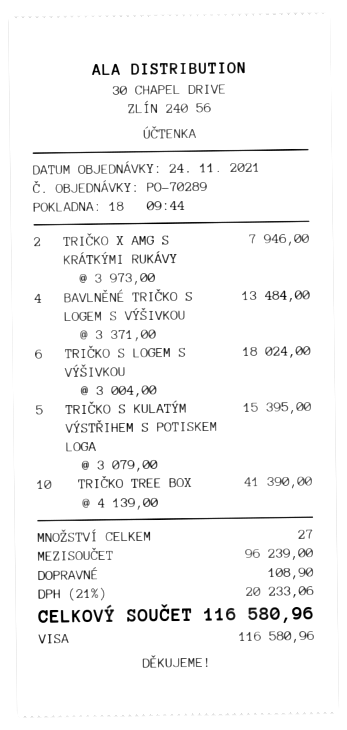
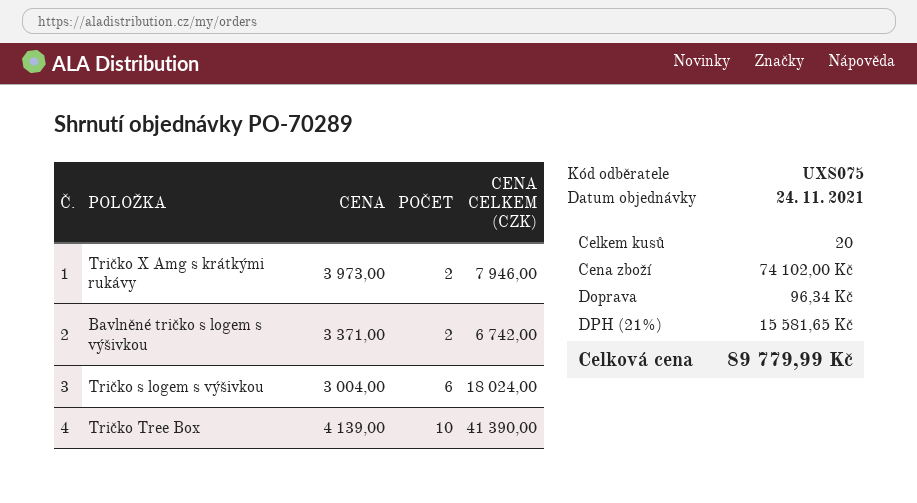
BAVLNĚNÉ TRIČKO S LOGEM S VÝŠIVKOU: 4 x 3371.00 = 13484.00 -> 2 x 3371.00 = 6742.00
TRIČKO S KULATÝM VÝSTŘIHEM S POTISKEM LOGA: 5 x 3079.00 = 15395.00 -> none
total quantity: 27 -> 20
subtotal: 96239.00 -> 74102.00
shipping: 108.90 -> 96.34
tax: 21% = 20233.06 -> 21% = 15581.65
total: 116580.96 -> 89779.99

